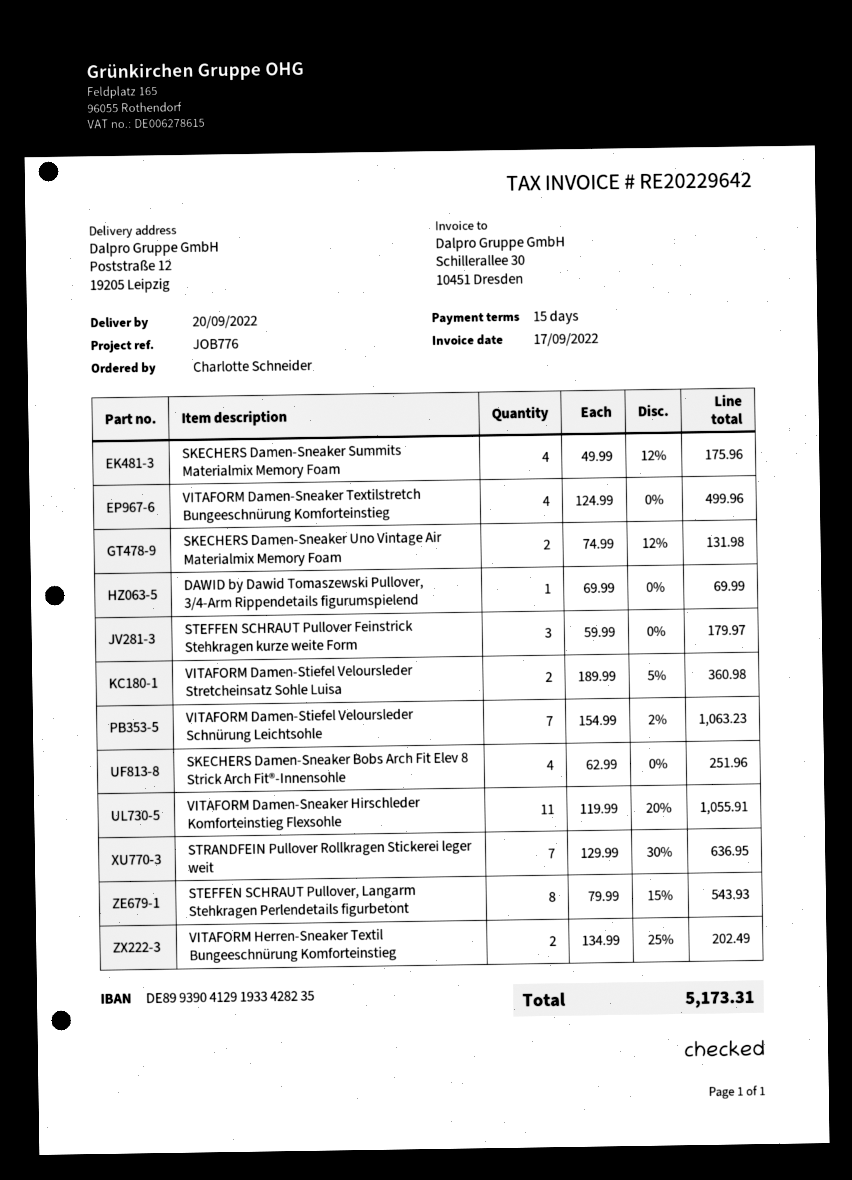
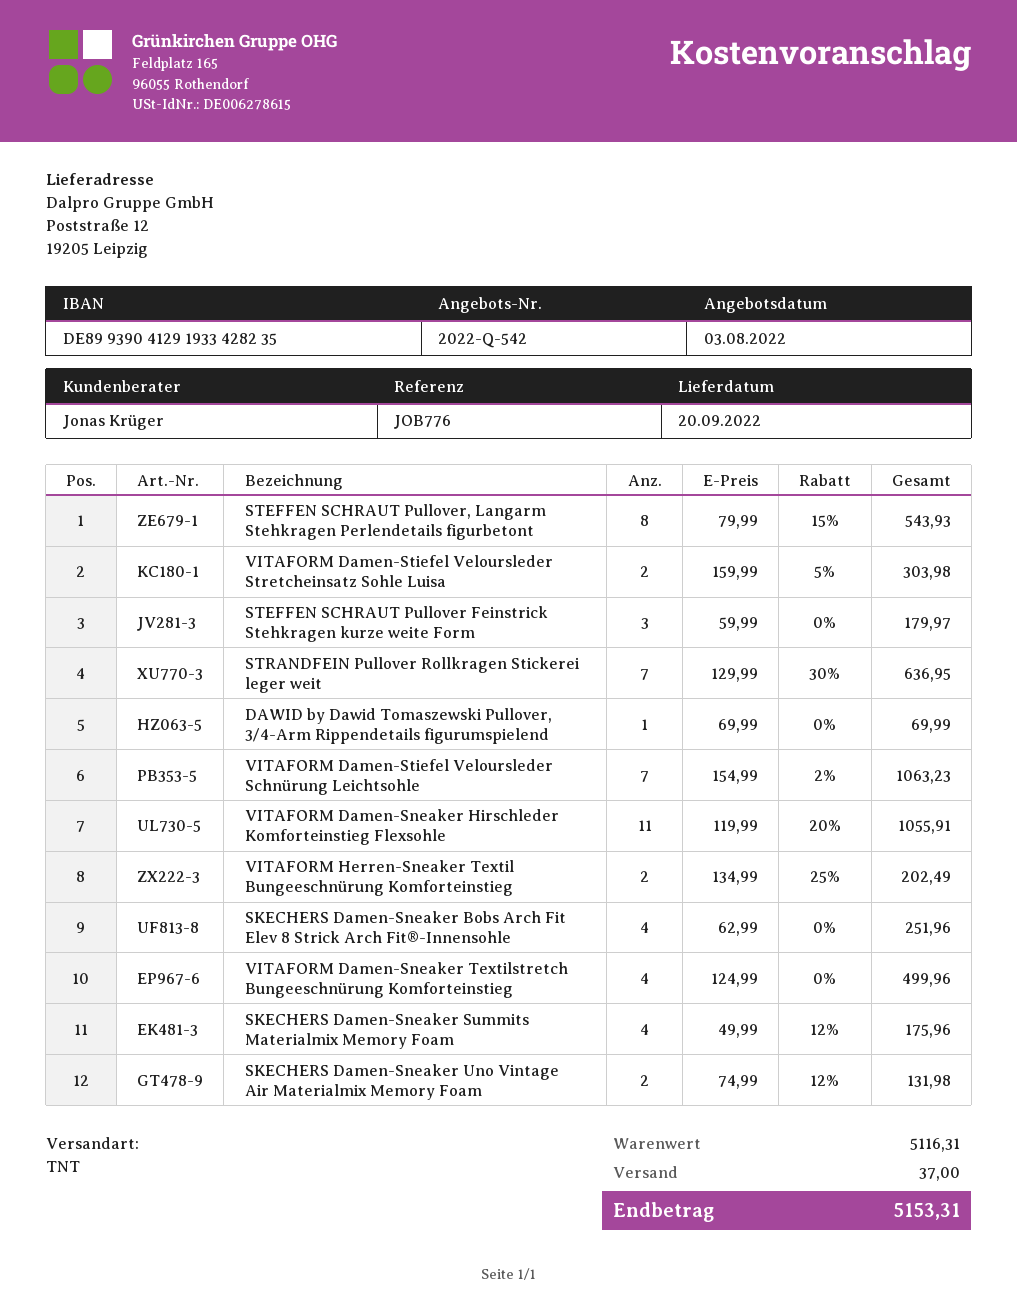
VITAFORM Damen-Stiefel Veloursleder Stretcheinsatz Sohle Luisa: 2 x 189.99 - 5% = 360.98 -> 2 x 159.99 - 5% = 303.98
shipping: none -> 37.00
total: 5173.31 -> 5153.31

